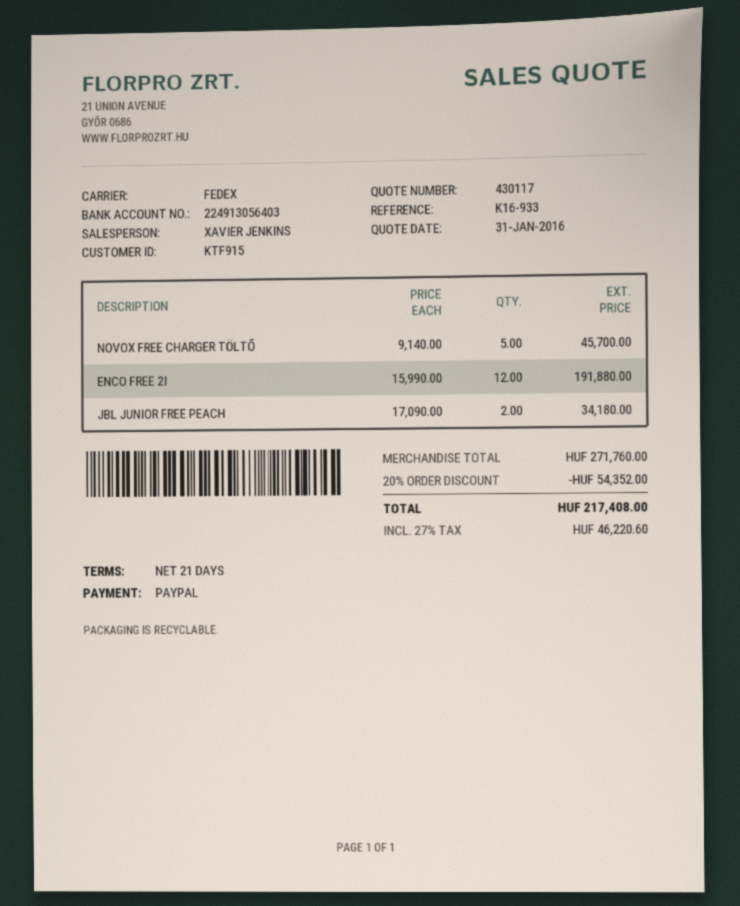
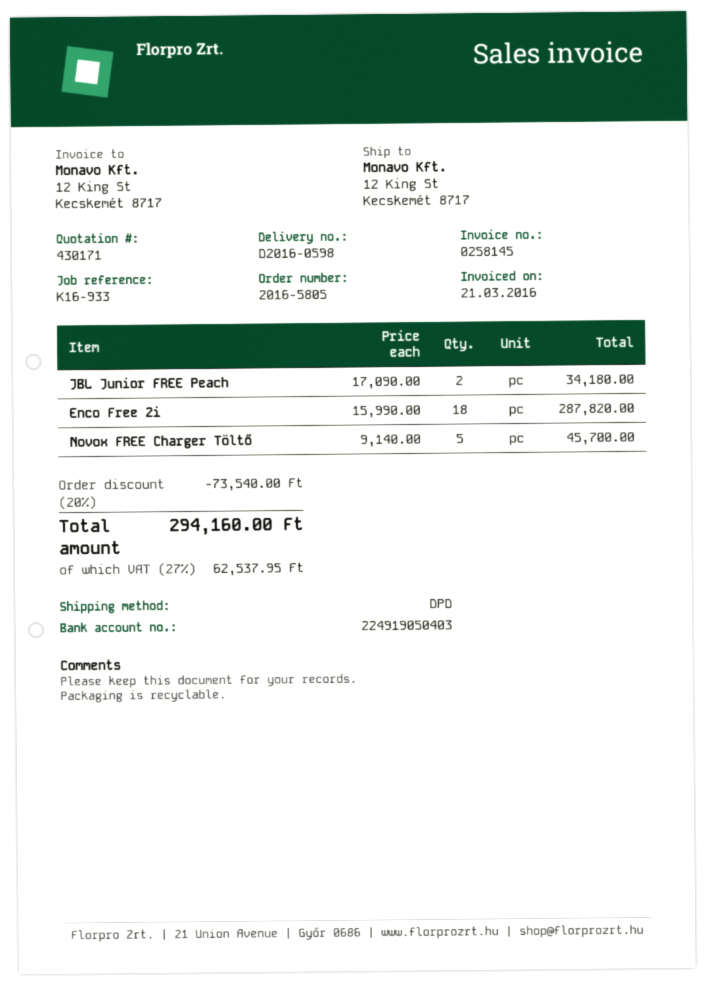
quote number: 430117 -> 430171
bank account: 224913056403 -> 224919050403
shipping method: FedEx -> DPD
ENCO FREE 2I: 12 x 15990.00 = 191880.00 -> 18 x 15990.00 = 287820.00
discount: 20% = 54352.00 -> 20% = 73540.00
tax: 27% = 46220.60 -> 27% = 62537.95
total: 217408.00 -> 294160.00

